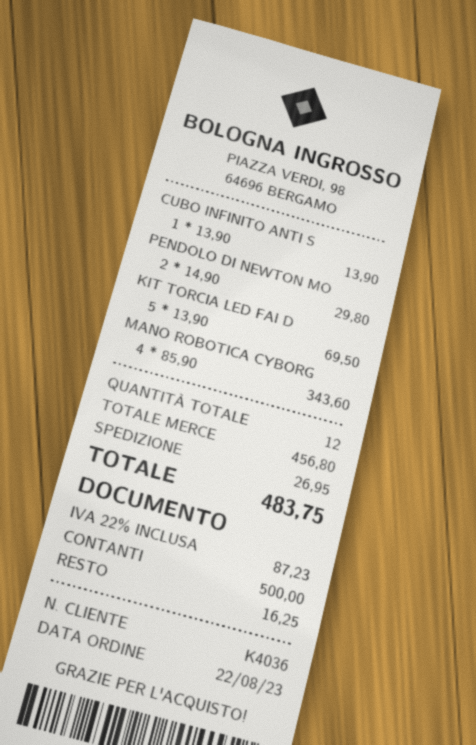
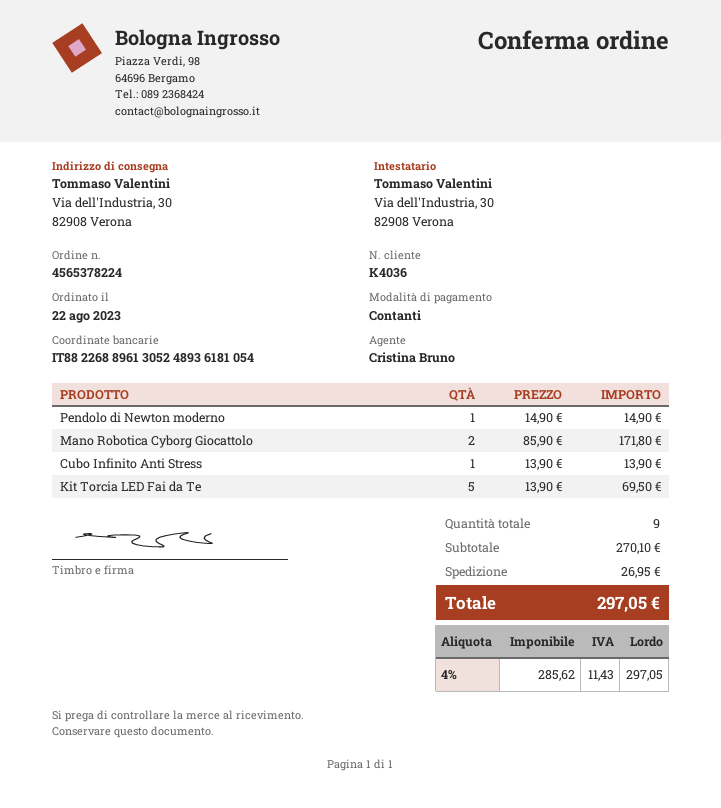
PENDOLO DI NEWTON MO: 2 x 14.90 = 29.80 -> 1 x 14.90 = 14.90
MANO ROBOTICA CYBORG: 4 x 85.90 = 343.60 -> 2 x 85.90 = 171.80
total quantity: 12 -> 9
subtotal: 456.80 -> 270.10
tax: 22% = 87.23 -> 4% = 11.43
total: 483.75 -> 297.05

